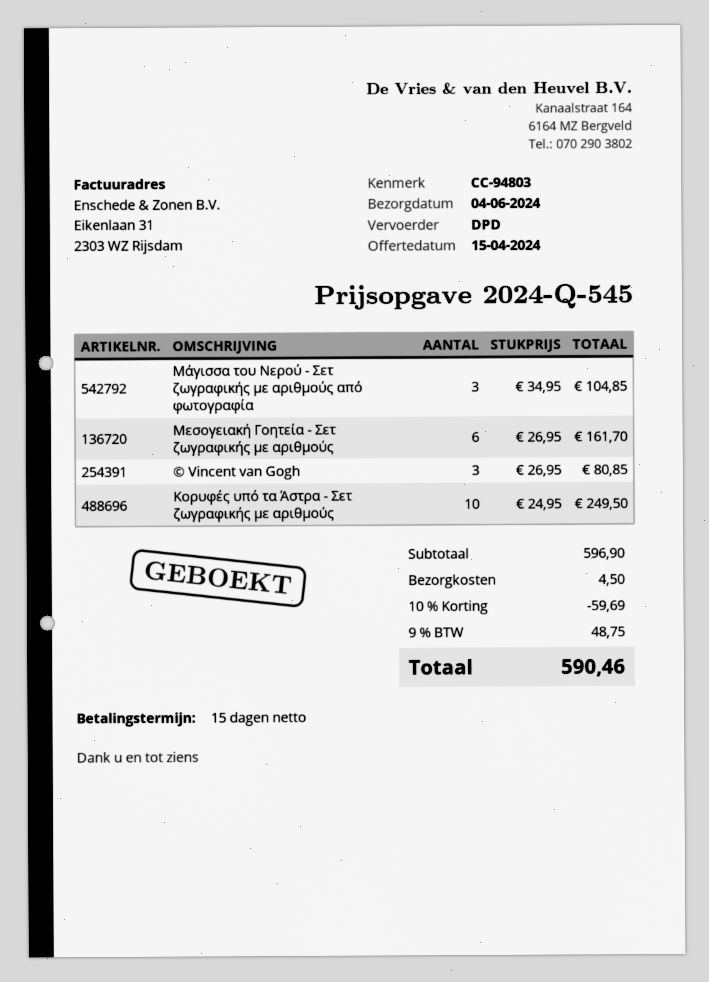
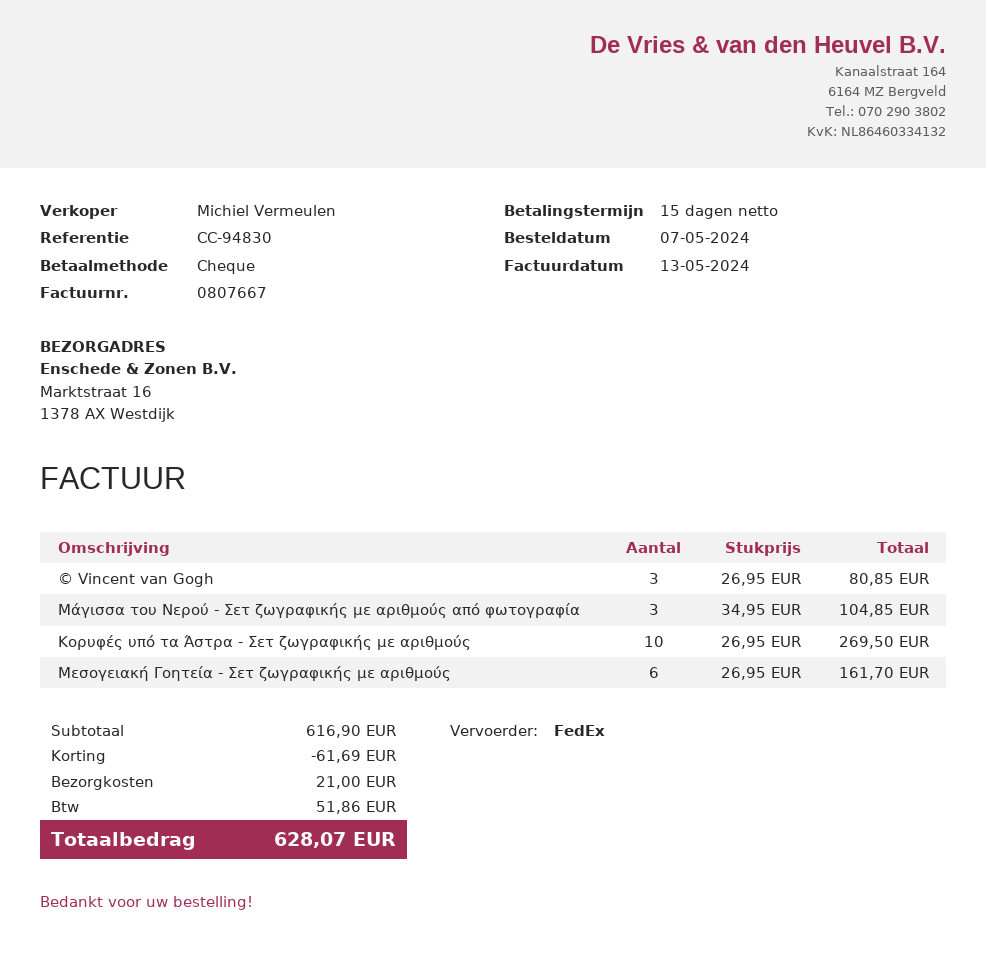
reference: CC-94803 -> CC-94830
shipping method: DPD -> FedEx
Κορυφές υπό τα Άστρα - Σετ ζωγραφικής με αριθμούς: 10 x 24.95 = 249.50 -> 10 x 26.95 = 269.50
subtotal: 596.90 -> 616.90
discount: 59.69 -> 61.69
shipping: 4.50 -> 21.00
tax: 48.75 -> 51.86
total: 590.46 -> 628.07

